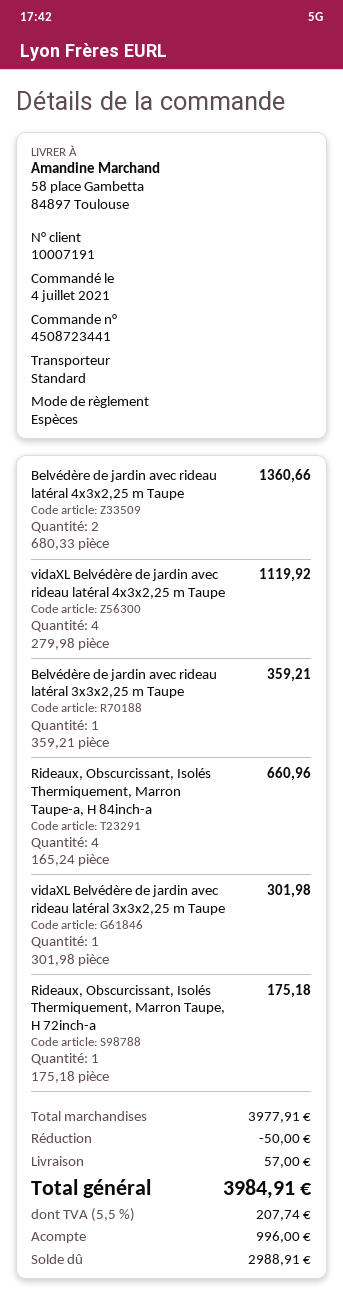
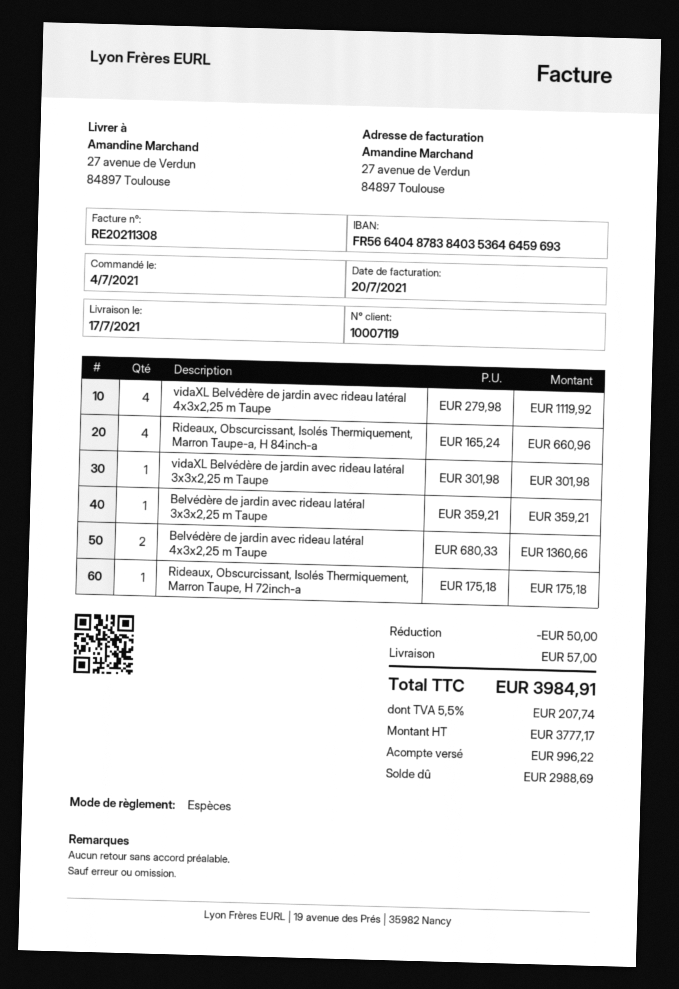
customer number: 10007191 -> 10007119
ship to: 58 place Gambetta, 84897 Toulouse -> 27 avenue de Verdun, 84897 Toulouse
deposit: 996.00 -> 996.22
balance: 2988.91 -> 2988.69

